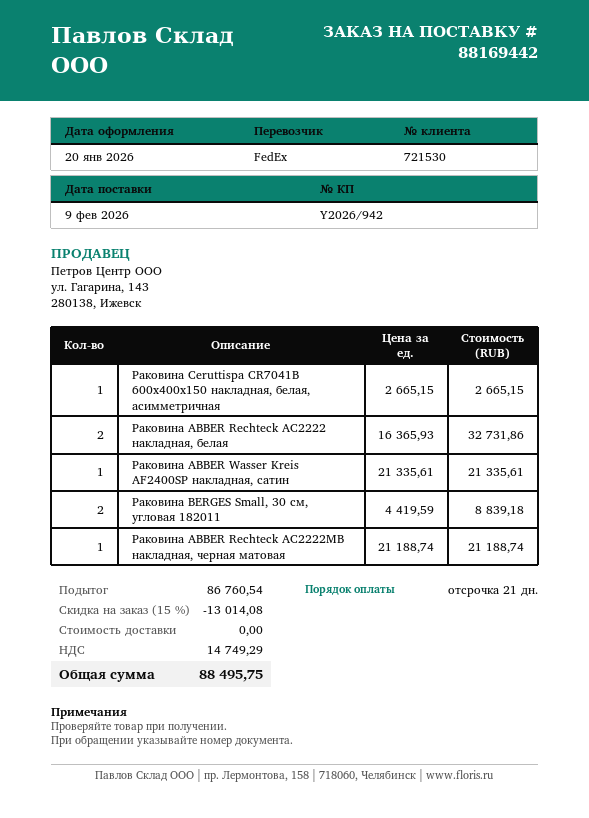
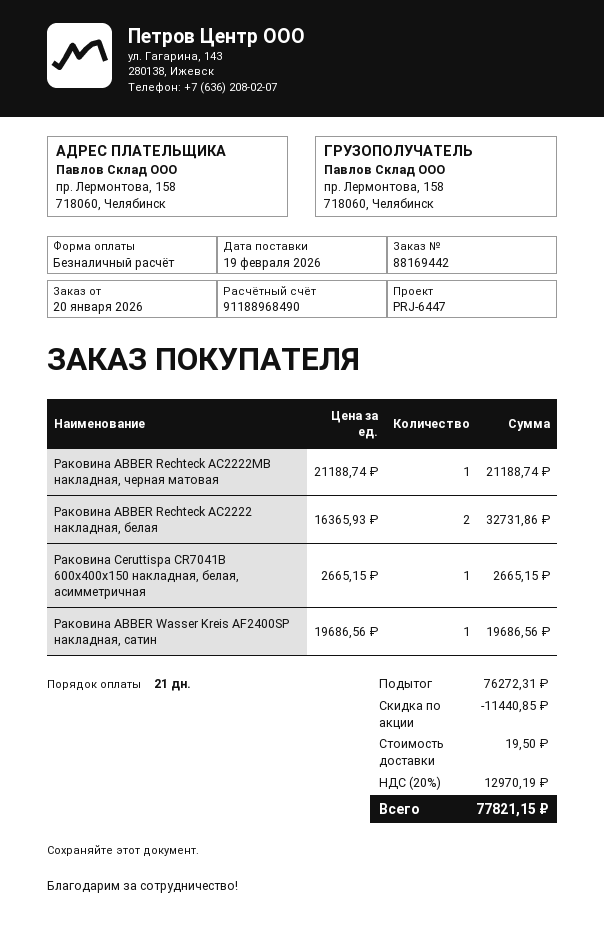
delivery date: 2026-02-09 -> 2026-02-19
Раковина ABBER Wasser Kreis AF2400SP накладная, сатин: 1 x 21335.61 = 21335.61 -> 1 x 19686.56 = 19686.56
Раковина BERGES Small, 30 см, угловая 182011: 2 x 4419.59 = 8839.18 -> none
subtotal: 86760.54 -> 76272.31
discount: 13014.08 -> 11440.85
shipping: 0.00 -> 19.50
tax: 14749.29 -> 12970.19
total: 88495.75 -> 77821.15

